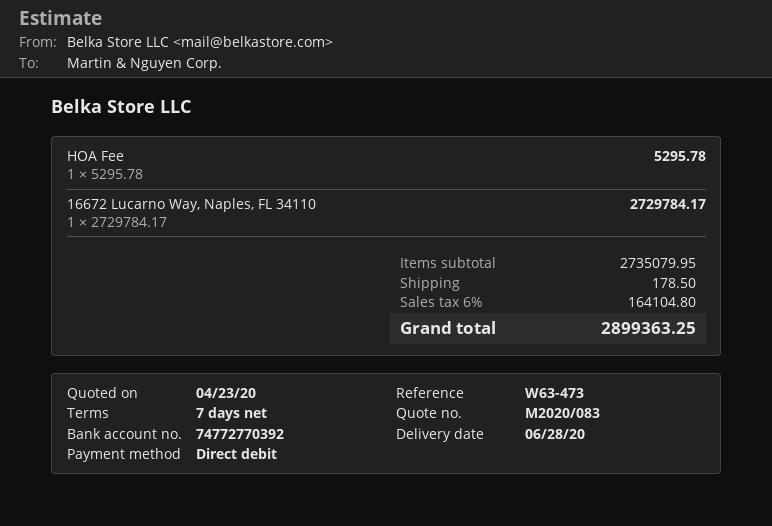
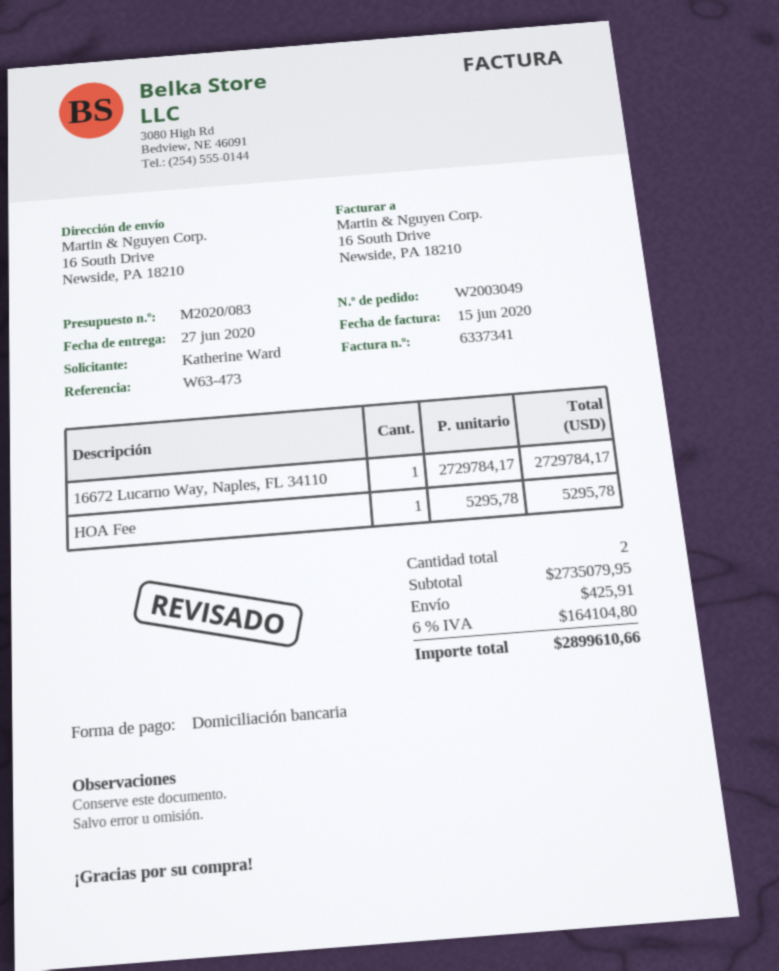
delivery date: 2020-06-28 -> 2020-06-27
shipping: 178.50 -> 425.91
total: 2899363.25 -> 2899610.66

